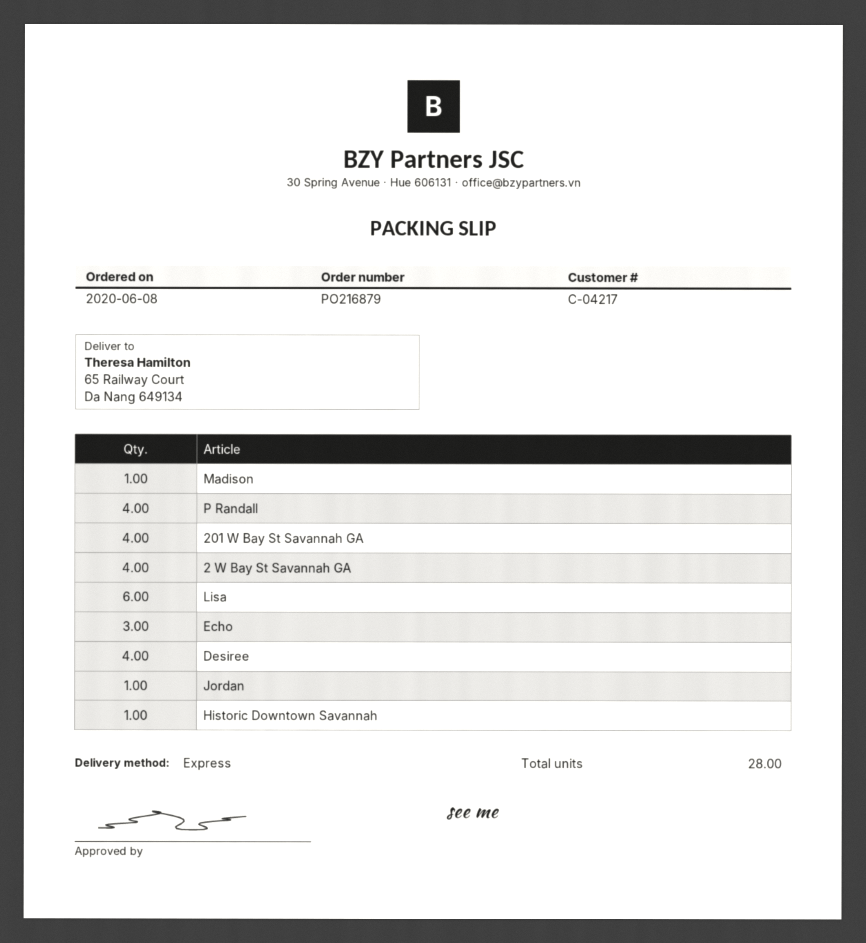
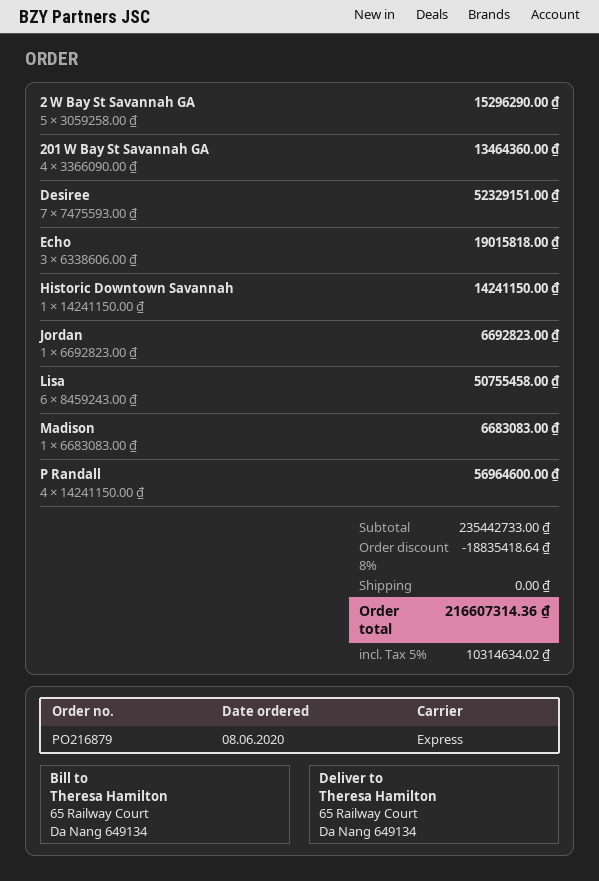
2 W Bay St Savannah GA: 4 -> 5
Desiree: 4 -> 7

